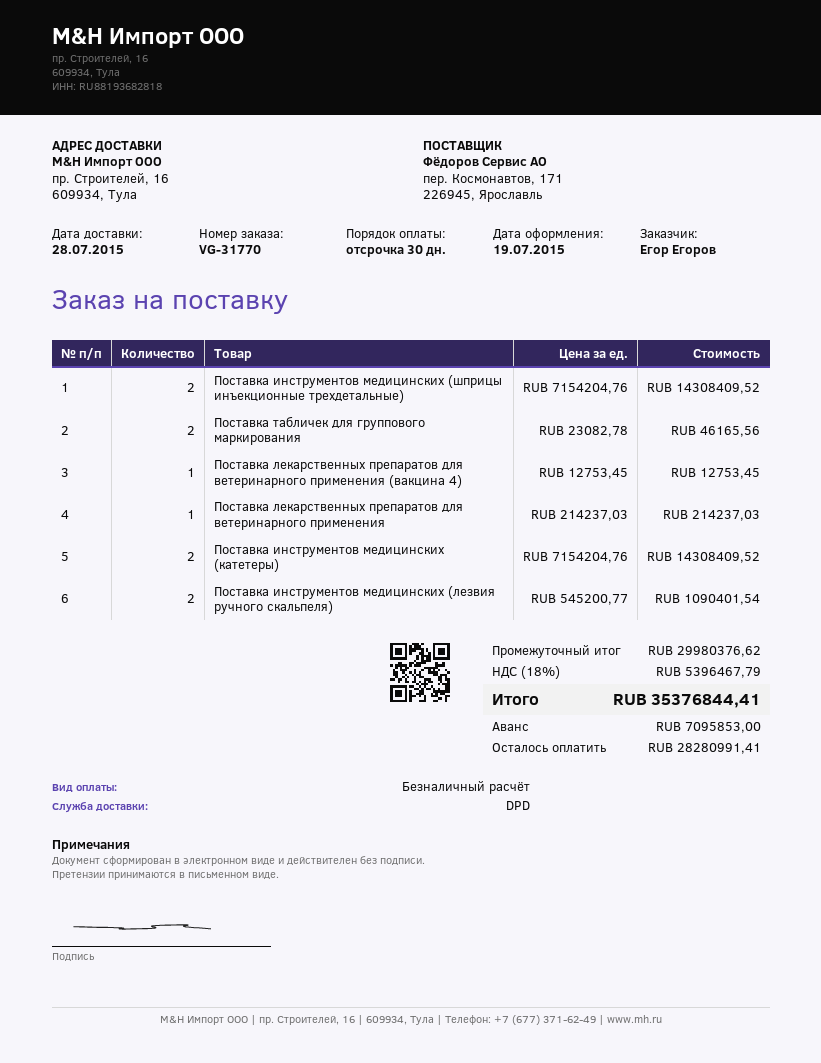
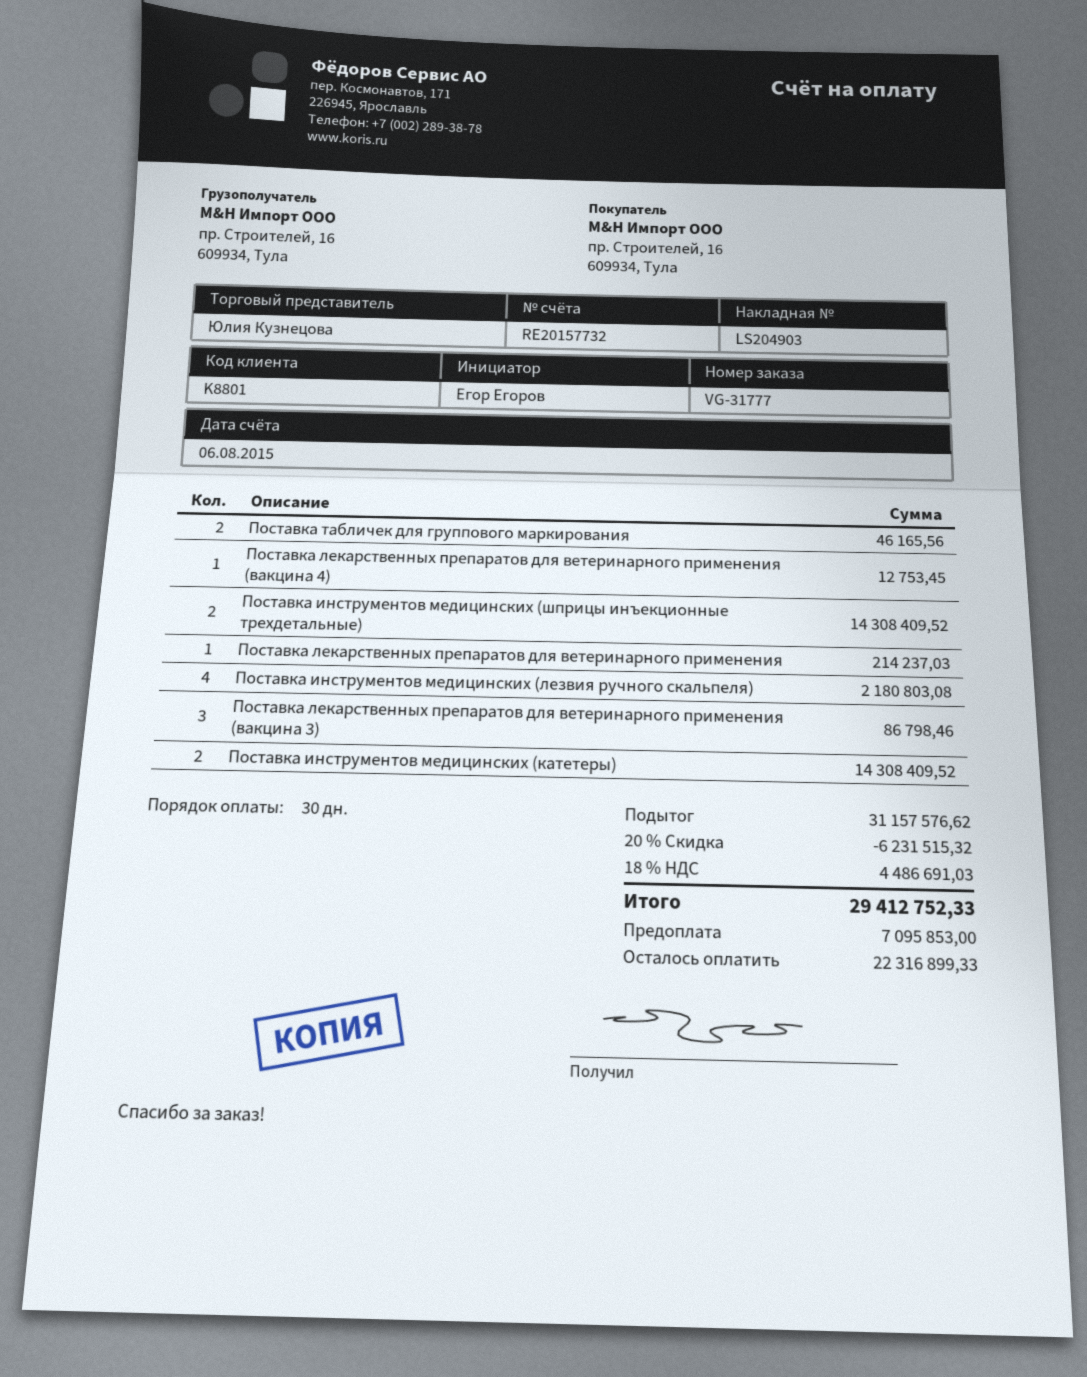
order number: VG-31770 -> VG-31777
Поставка инструментов медицинских (лезвия ручного скальпеля): 2 for 1090401.54 -> 4 for 2180803.08
Поставка лекарственных препаратов для ветеринарного применения (вакцина 3): none -> 3 for 86798.46
subtotal: 29980376.62 -> 31157576.62
discount: none -> 20% = 6231515.32
tax: 18% = 5396467.79 -> 18% = 4486691.03
total: 35376844.41 -> 29412752.33
balance: 28280991.41 -> 22316899.33

